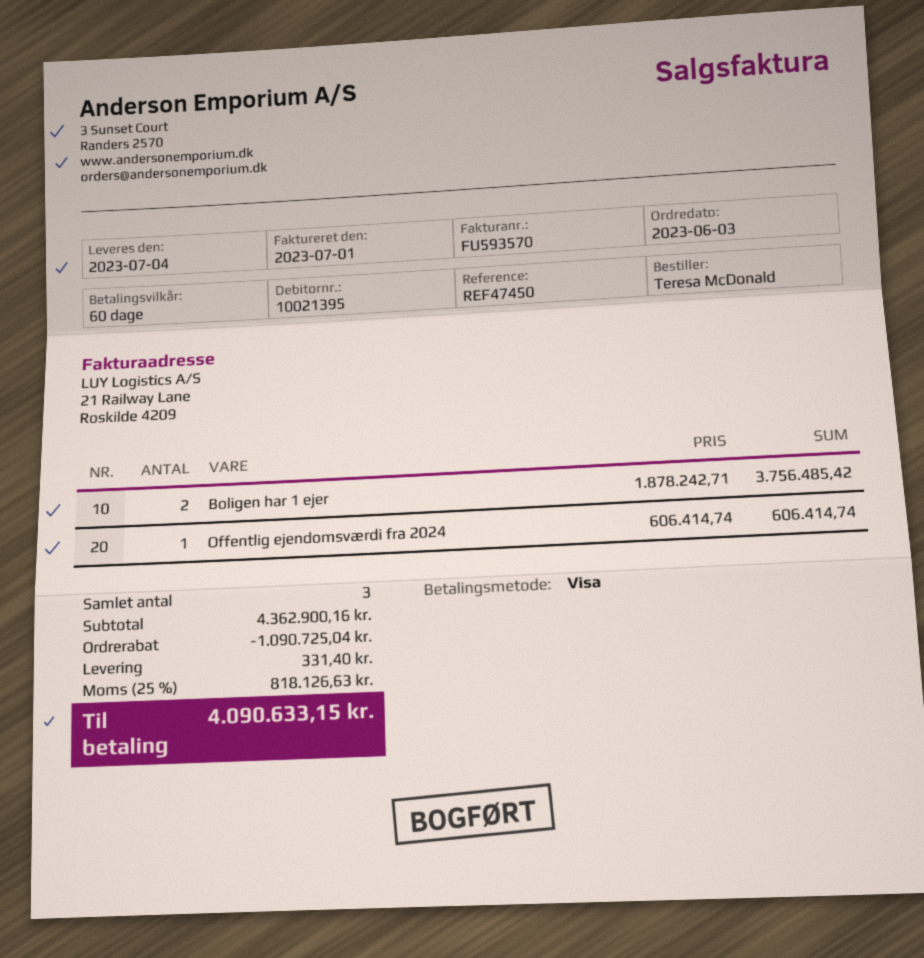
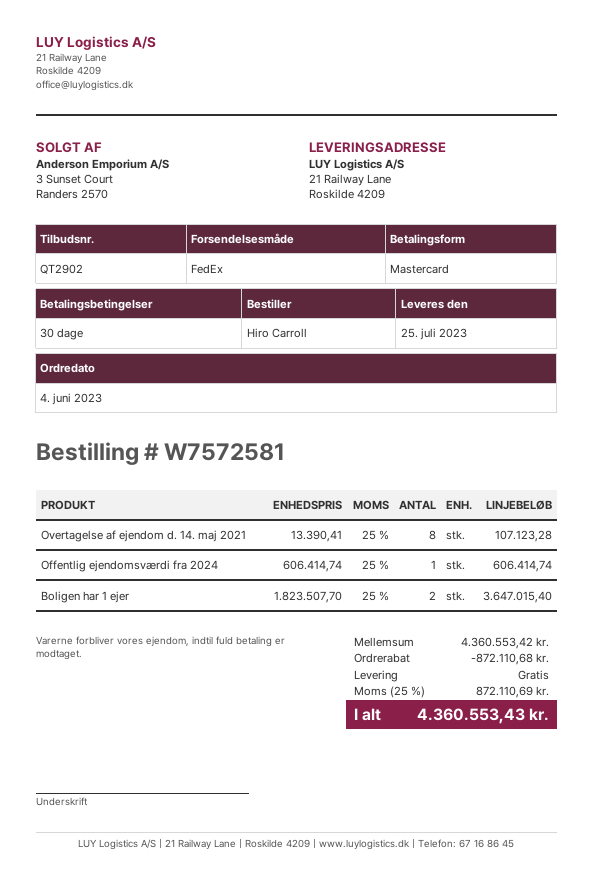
order date: 2023-06-03 -> 2023-06-04
delivery date: 2023-07-04 -> 2023-07-25
payment terms: 60 days -> 30 days
ordered by: Teresa McDonald -> Hiro Carroll
payment method: Visa -> Mastercard
Boligen har 1 ejer: 2 x 1878242.71 = 3756485.42 -> 2 x 1823507.70 = 3647015.40
Overtagelse af ejendom d. 14. maj 2021: none -> 8 x 13390.41 = 107123.28
subtotal: 4362900.16 -> 4360553.42
discount: 1090725.04 -> 872110.68
shipping: 331.40 -> 0.00
tax: 25% = 818126.63 -> 25% = 872110.69
total: 4090633.15 -> 4360553.43

